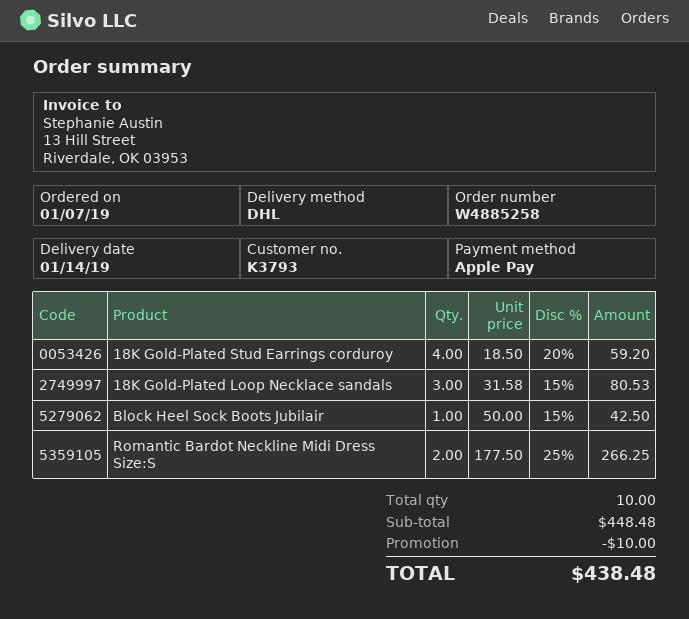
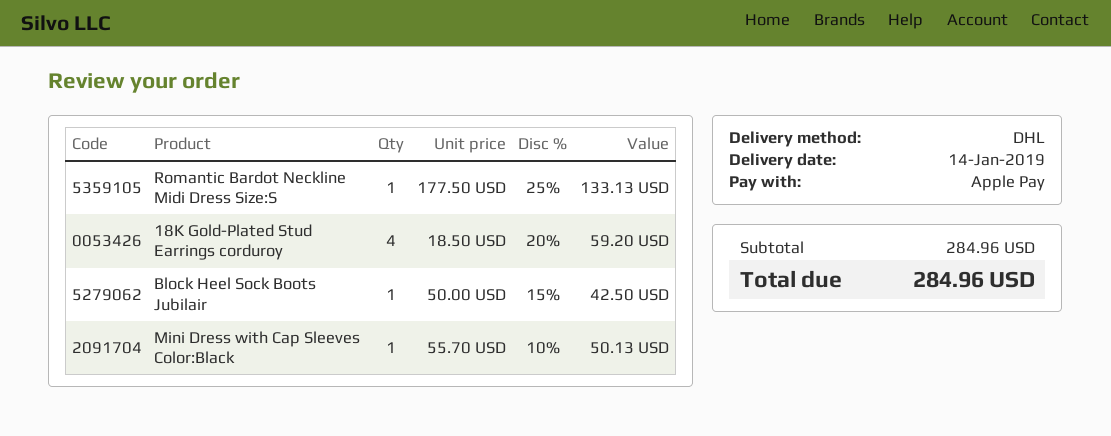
18K Gold-Plated Loop Necklace sandals: 3 x 31.58 - 15% = 80.53 -> none
Romantic Bardot Neckline Midi Dress Size:S: 2 x 177.50 - 25% = 266.25 -> 1 x 177.50 - 25% = 133.13
Mini Dress with Cap Sleeves Color:Black: none -> 1 x 55.70 - 10% = 50.13
subtotal: 448.48 -> 284.96
discount: 10.00 -> none
total: 438.48 -> 284.96

